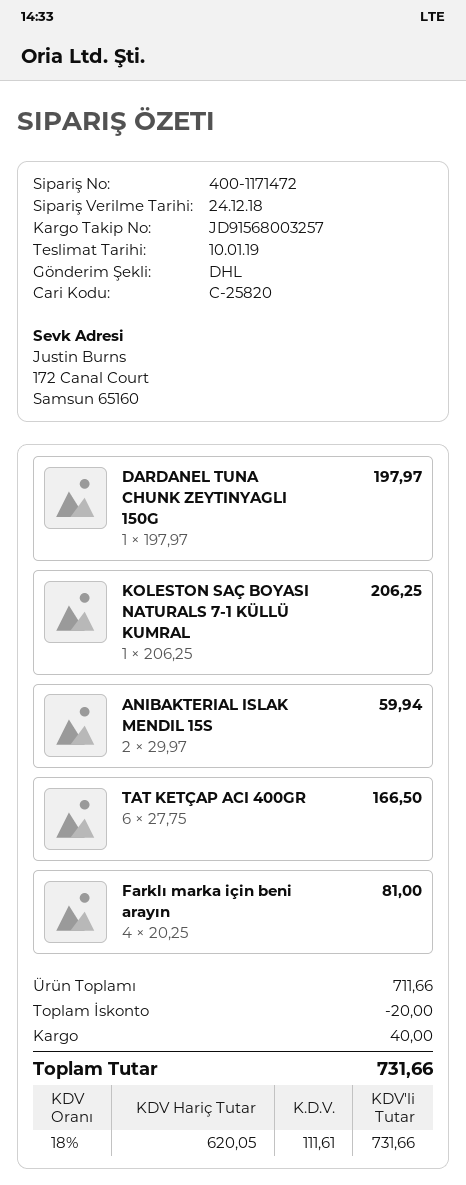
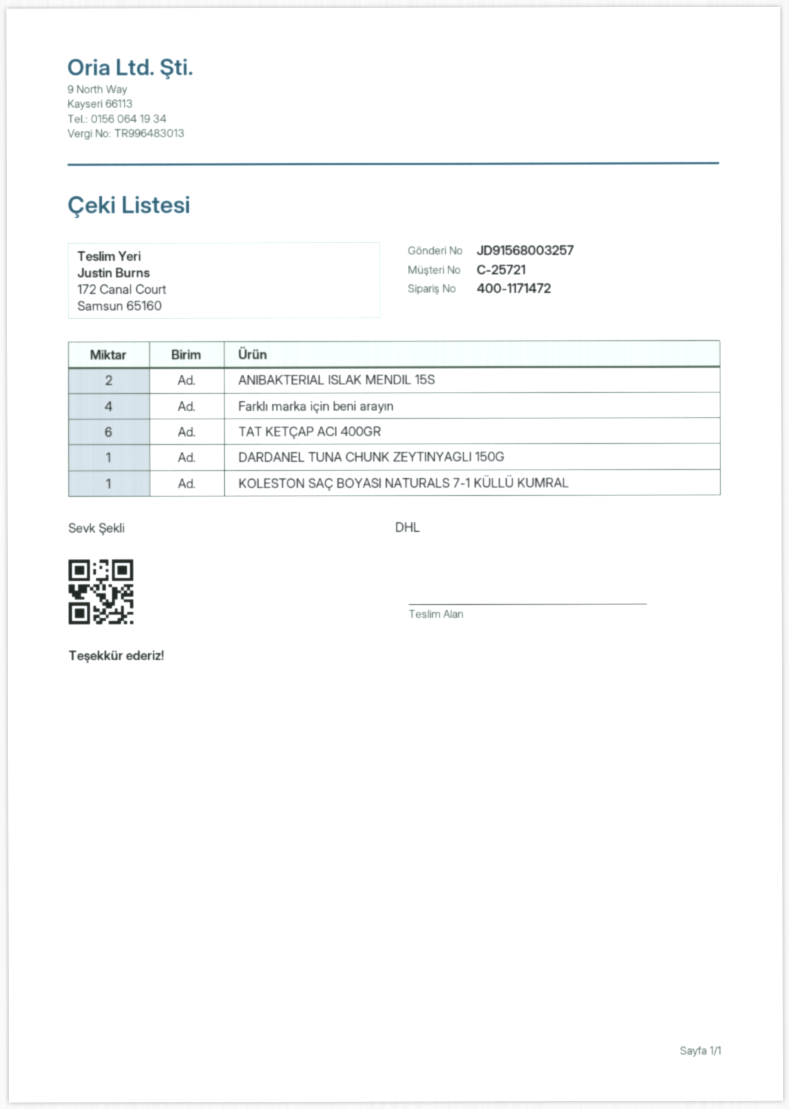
customer number: C-25820 -> C-25721

